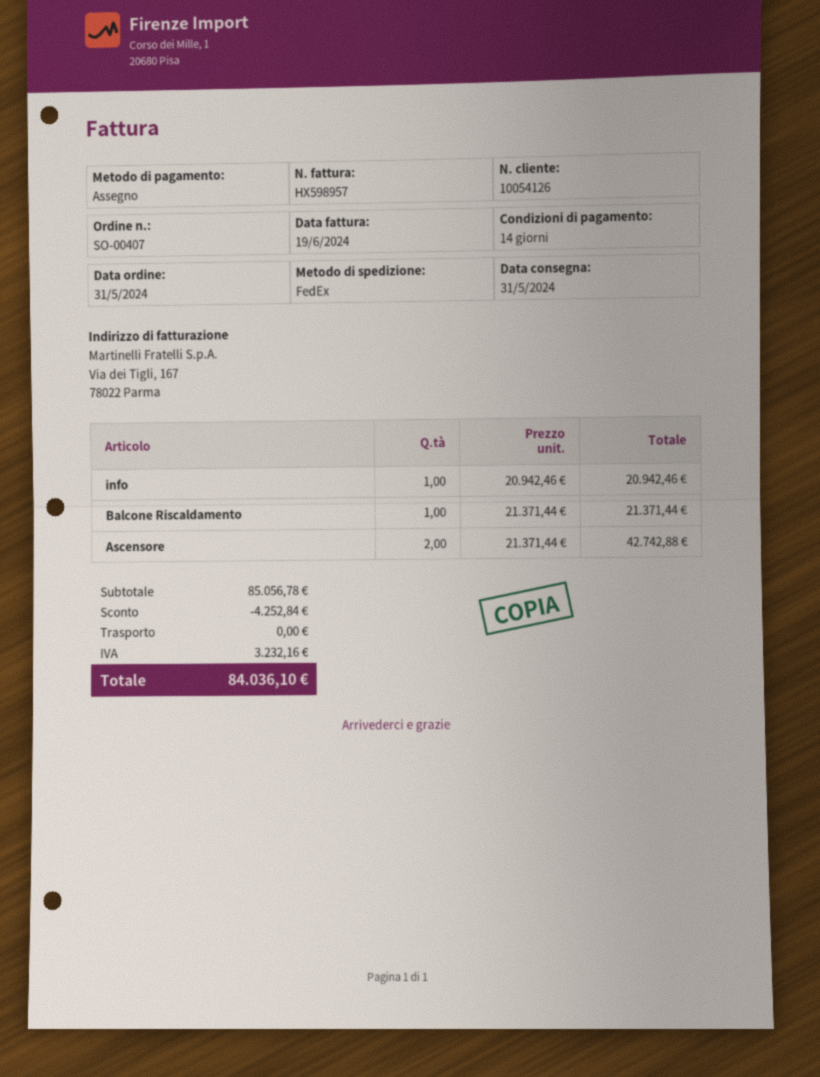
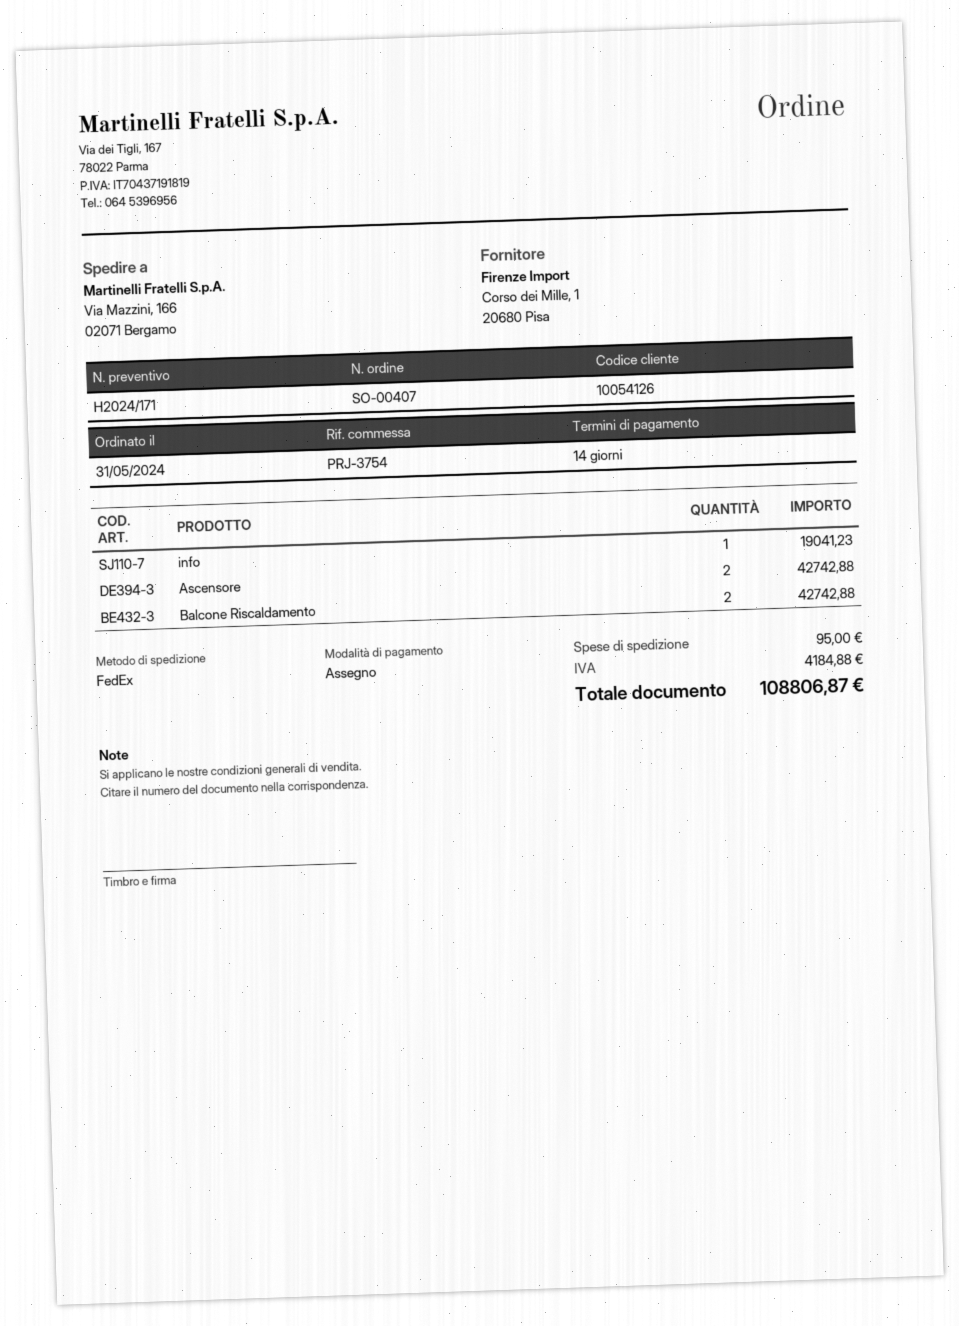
info: 1 for 20942.46 -> 1 for 19041.23
Balcone Riscaldamento: 1 for 21371.44 -> 2 for 42742.88
discount: 4252.84 -> none
shipping: 0.00 -> 95.00
tax: 3232.16 -> 4184.88
total: 84036.10 -> 108806.87

